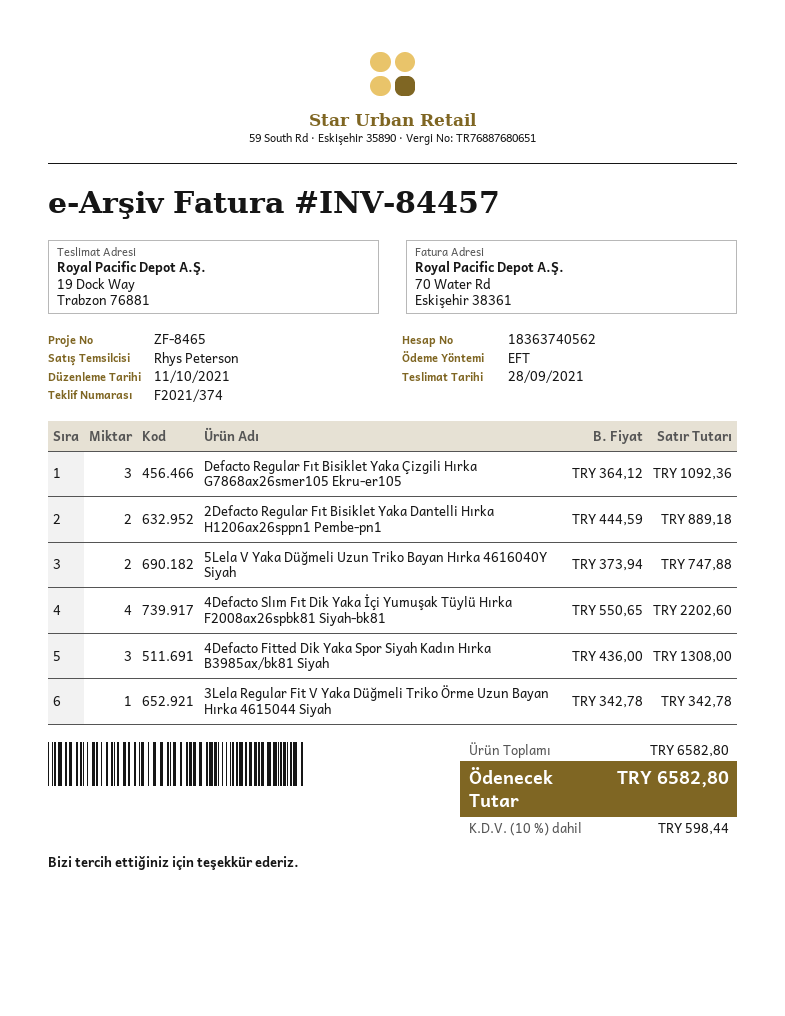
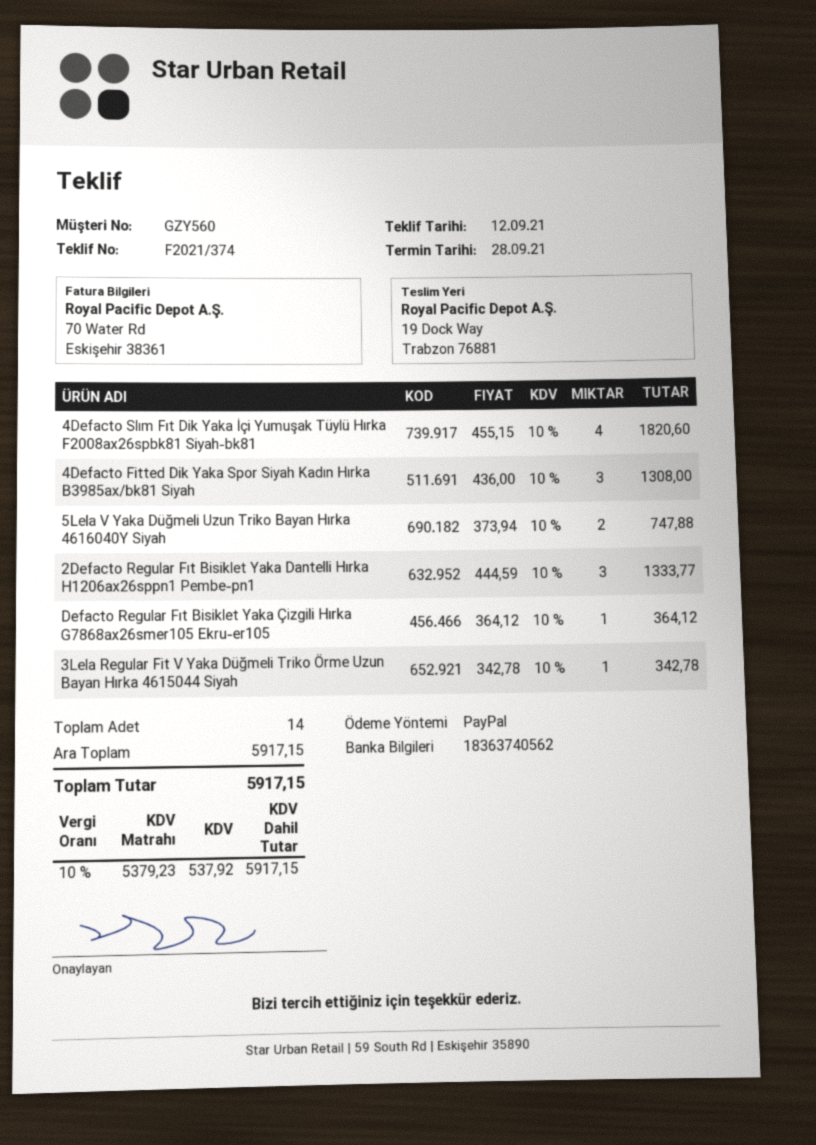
payment method: bank transfer -> PayPal
Defacto Regular Fıt Bisiklet Yaka Çizgili Hırka G7868ax26smer105 Ekru-er105: 3 x 364.12 = 1092.36 -> 1 x 364.12 = 364.12
2Defacto Regular Fıt Bisiklet Yaka Dantelli Hırka H1206ax26sppn1 Pembe-pn1: 2 x 444.59 = 889.18 -> 3 x 444.59 = 1333.77
4Defacto Slım Fıt Dik Yaka İçi Yumuşak Tüylü Hırka F2008ax26spbk81 Siyah-bk81: 4 x 550.65 = 2202.60 -> 4 x 455.15 = 1820.60
subtotal: 6582.80 -> 5917.15
tax: 10% = 598.44 -> 10% = 537.92
total: 6582.80 -> 5917.15

